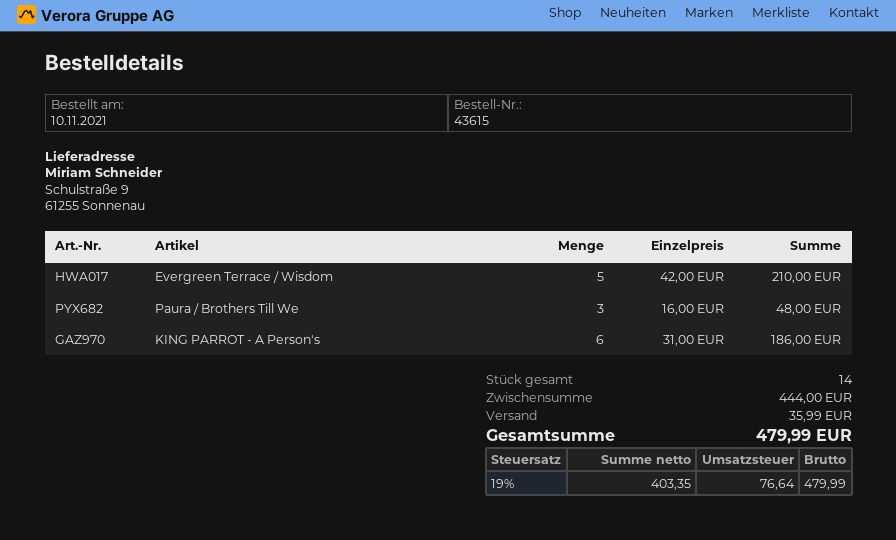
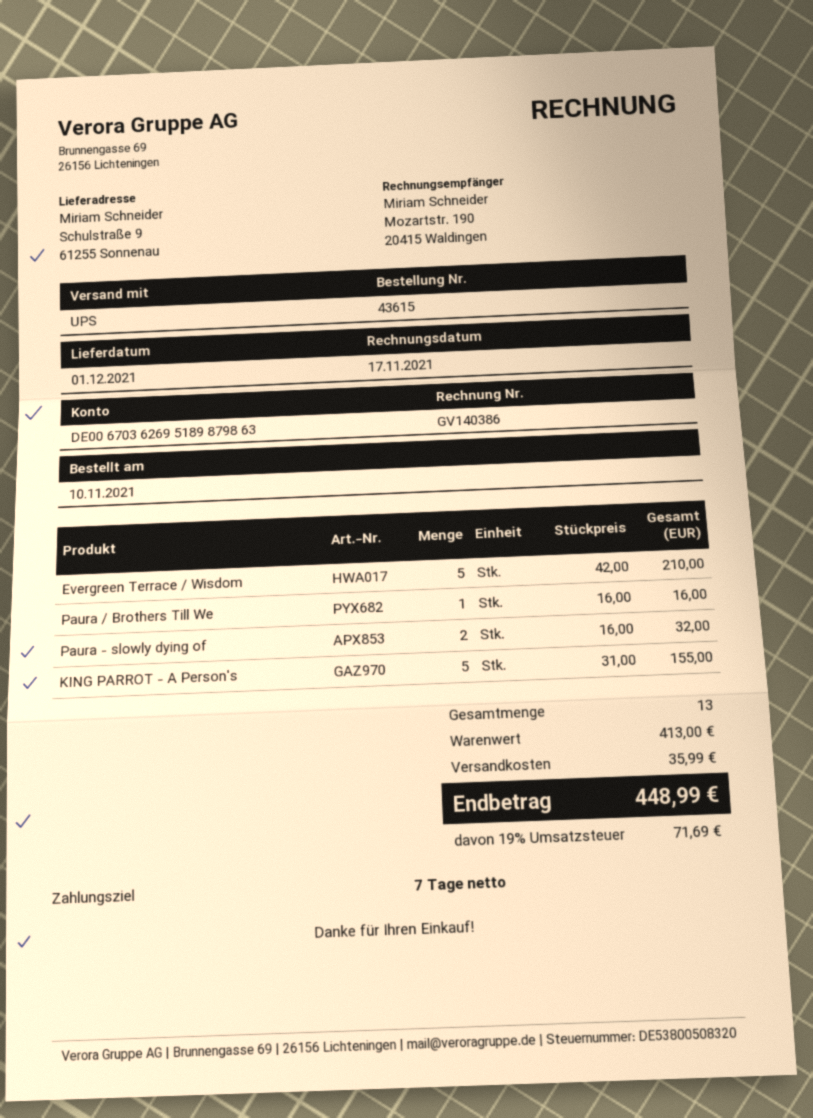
Paura / Brothers Till We: 3 x 16.00 = 48.00 -> 1 x 16.00 = 16.00
KING PARROT - A Person's: 6 x 31.00 = 186.00 -> 5 x 31.00 = 155.00
Paura - slowly dying of: none -> 2 x 16.00 = 32.00
total quantity: 14 -> 13
subtotal: 444.00 -> 413.00
tax: 19% = 76.64 -> 19% = 71.69
total: 479.99 -> 448.99

